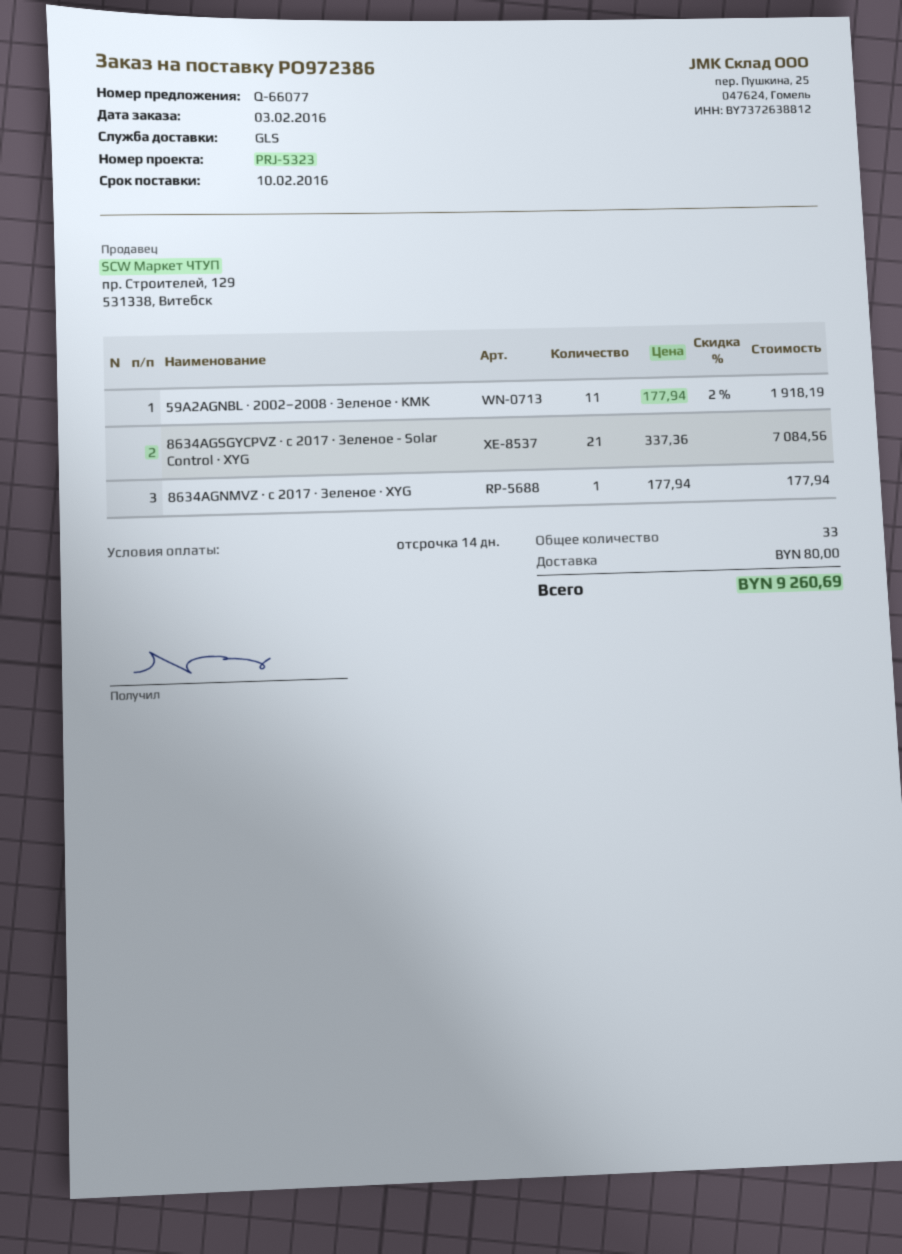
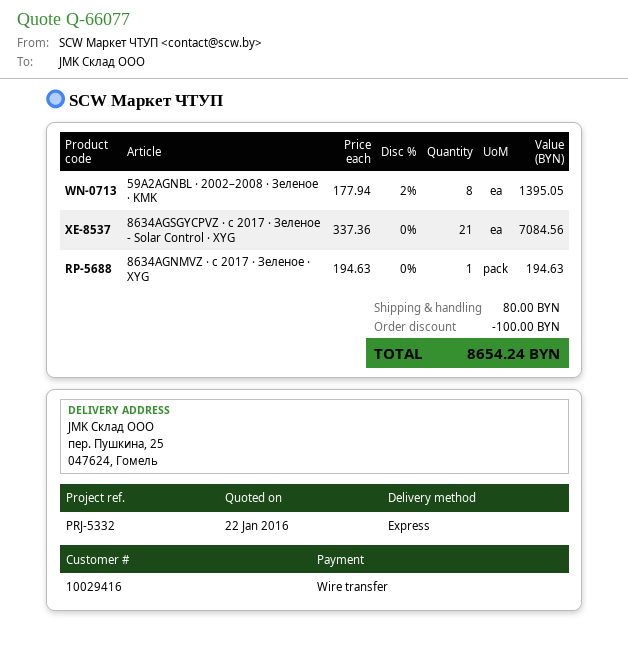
reference: PRJ-5323 -> PRJ-5332
shipping method: GLS -> express
59A2AGNBL · 2002–2008 · Зеленое · KMK: 11 x 177.94 - 2% = 1918.19 -> 8 x 177.94 - 2% = 1395.05
8634AGNMVZ · с 2017 · Зеленое · XYG: 1 x 177.94 = 177.94 -> 1 x 194.63 = 194.63
discount: none -> 100.00
total: 9260.69 -> 8654.24

